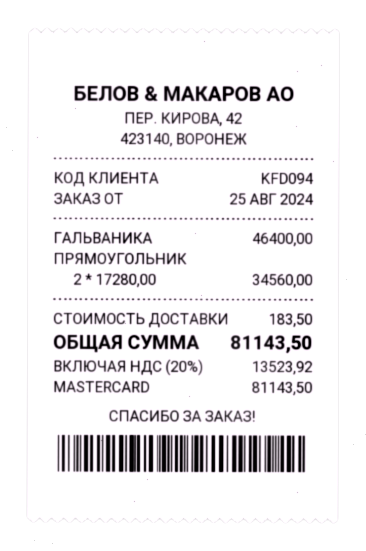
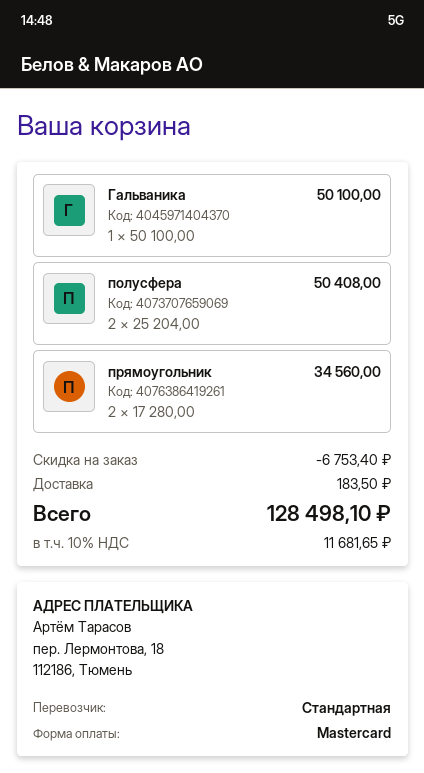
ГАЛЬВАНИКА: 1 x 46400.00 = 46400.00 -> 1 x 50100.00 = 50100.00
полусфера: none -> 2 x 25204.00 = 50408.00
discount: none -> 6753.40
tax: 20% = 13523.92 -> 10% = 11681.65
total: 81143.50 -> 128498.10

